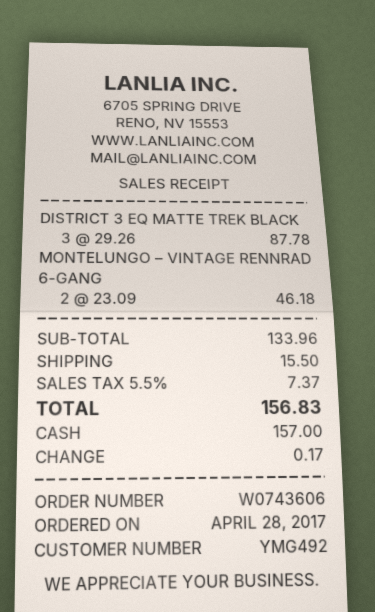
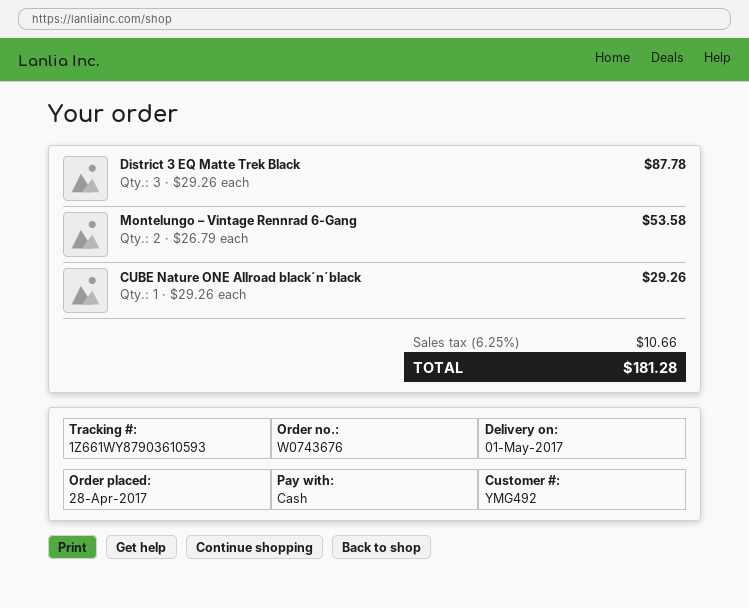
order number: W0743606 -> W0743676
MONTELUNGO – VINTAGE RENNRAD 6-GANG: 2 x 23.09 = 46.18 -> 2 x 26.79 = 53.58
CUBE Nature ONE Allroad black´n´black: none -> 1 x 29.26 = 29.26
shipping: 15.50 -> none
tax: 5.5% = 7.37 -> 6.25% = 10.66
total: 156.83 -> 181.28

